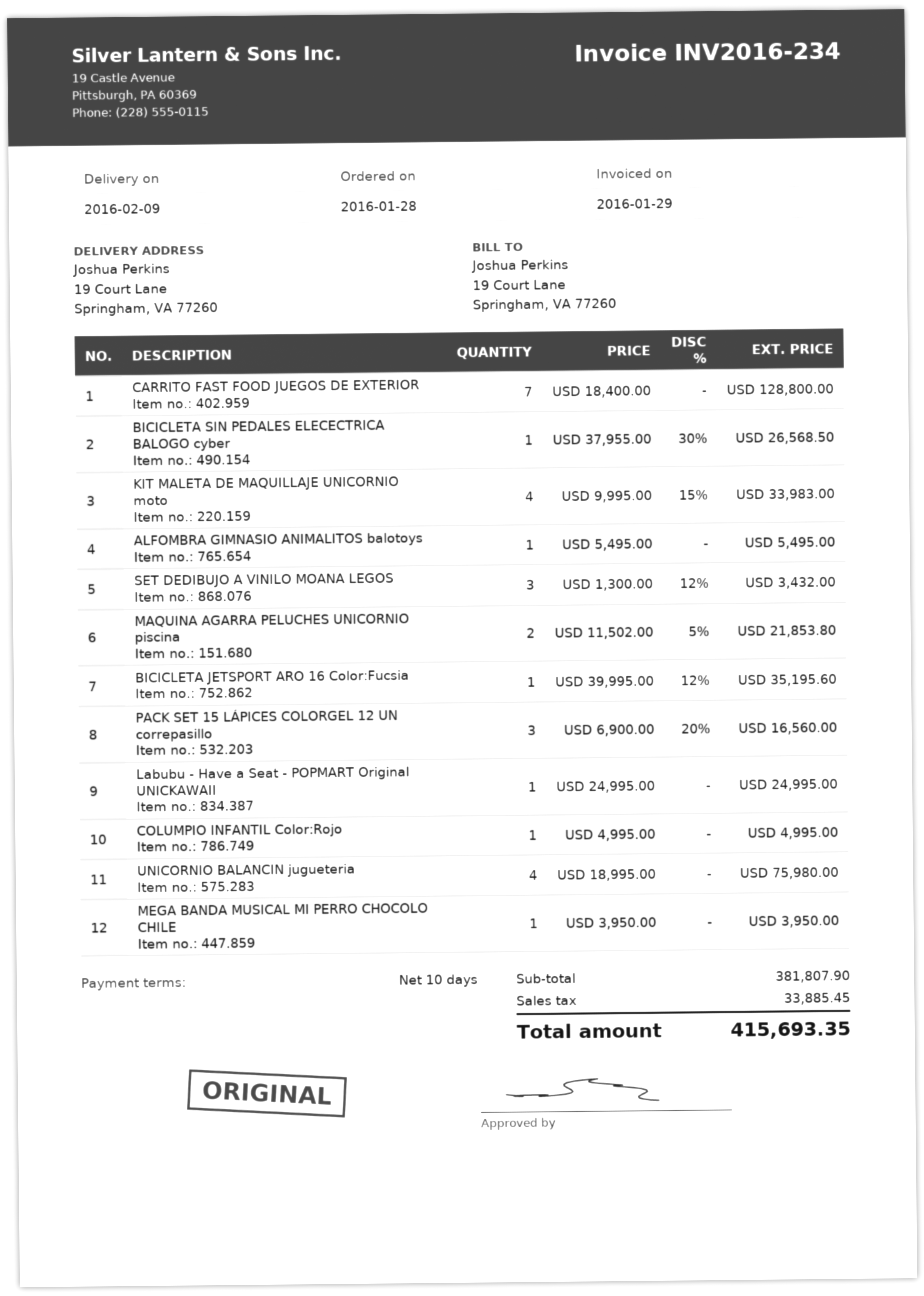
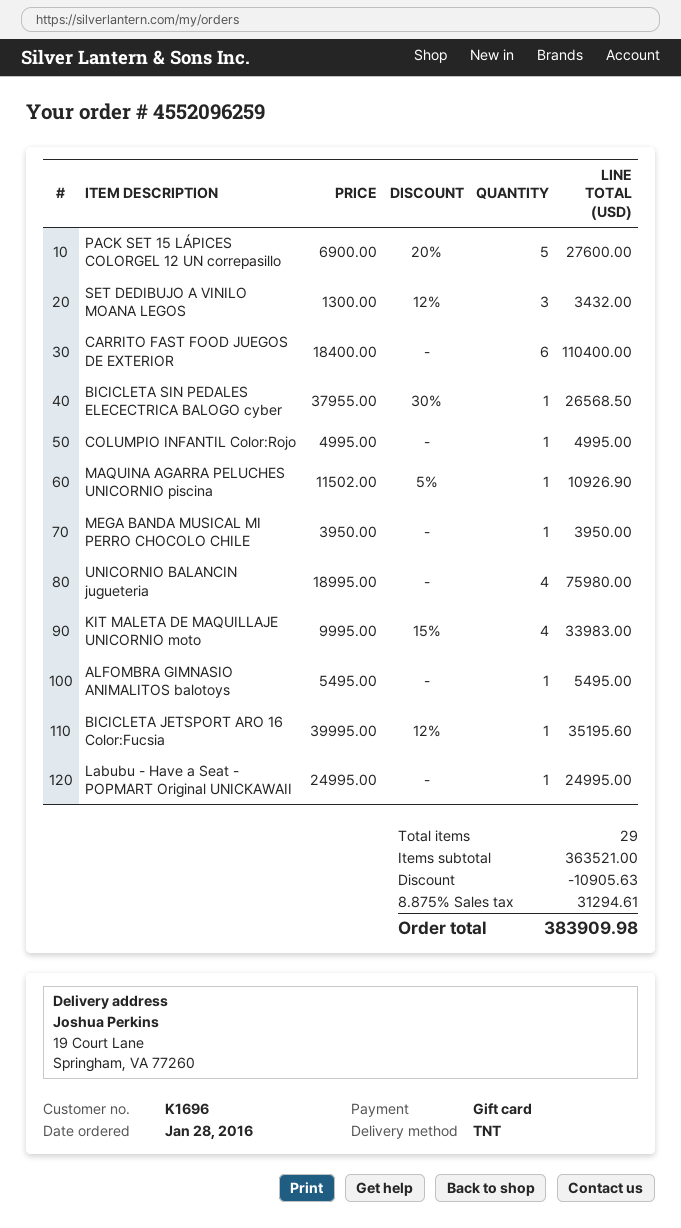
CARRITO FAST FOOD JUEGOS DE EXTERIOR: 7 x 18400.00 = 128800.00 -> 6 x 18400.00 = 110400.00
MAQUINA AGARRA PELUCHES UNICORNIO piscina: 2 x 11502.00 - 5% = 21853.80 -> 1 x 11502.00 - 5% = 10926.90
PACK SET 15 LÁPICES COLORGEL 12 UN correpasillo: 3 x 6900.00 - 20% = 16560.00 -> 5 x 6900.00 - 20% = 27600.00
subtotal: 381807.90 -> 363521.00
discount: none -> 10905.63
tax: 33885.45 -> 31294.61
total: 415693.35 -> 383909.98

